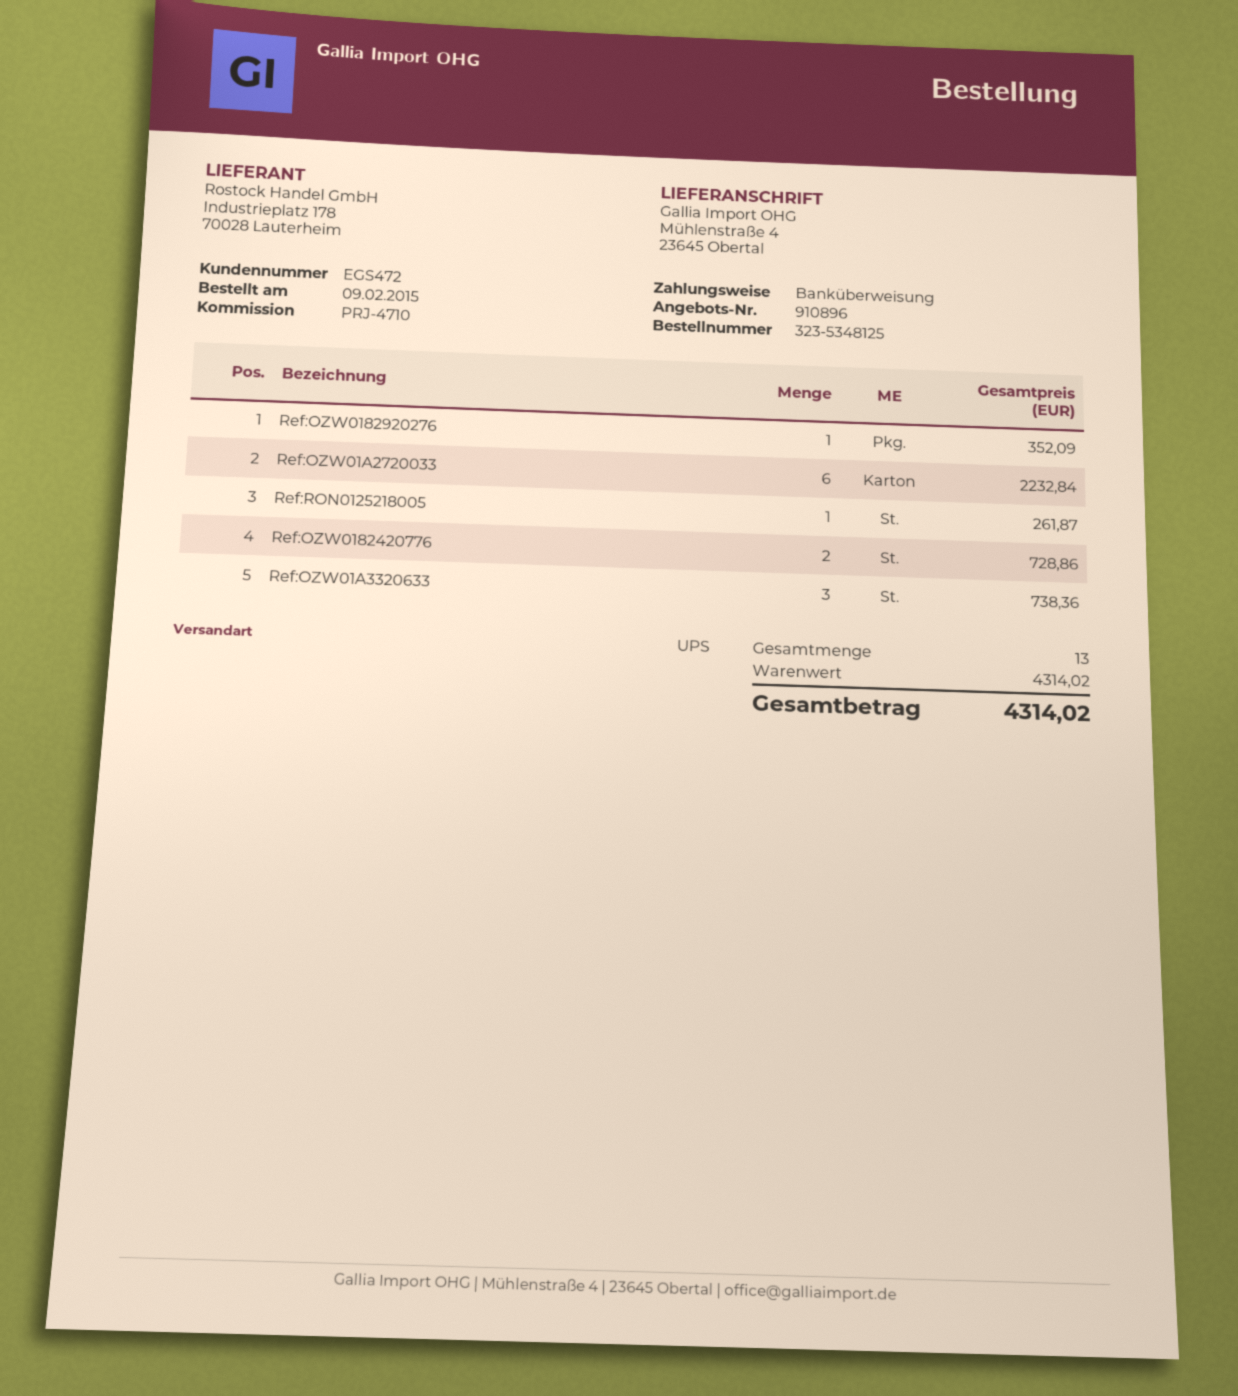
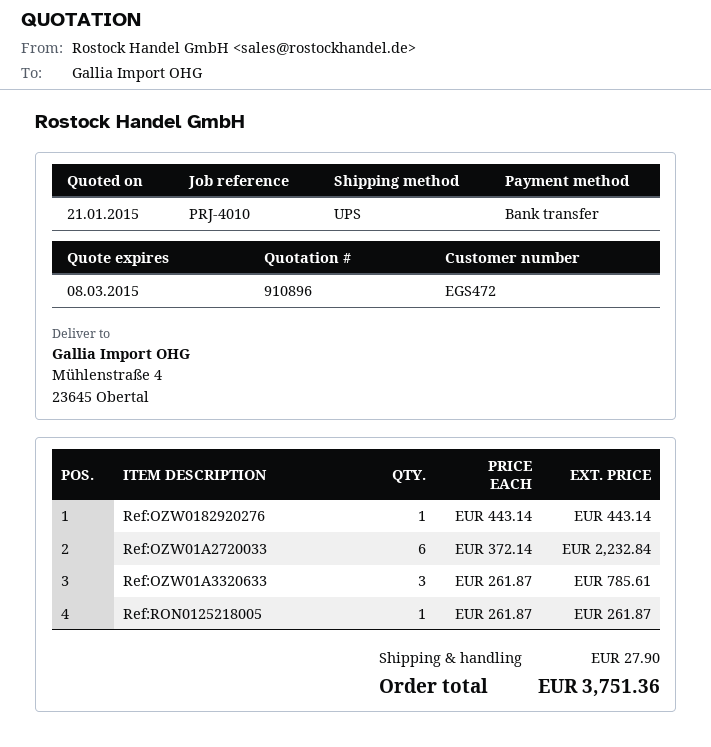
reference: PRJ-4710 -> PRJ-4010
Ref:OZW0182920276: 1 for 352.09 -> 1 for 443.14
Ref:OZW0182420776: 2 for 728.86 -> none
Ref:OZW01A3320633: 3 for 738.36 -> 3 for 785.61
shipping: none -> 27.90
total: 4314.02 -> 3751.36

